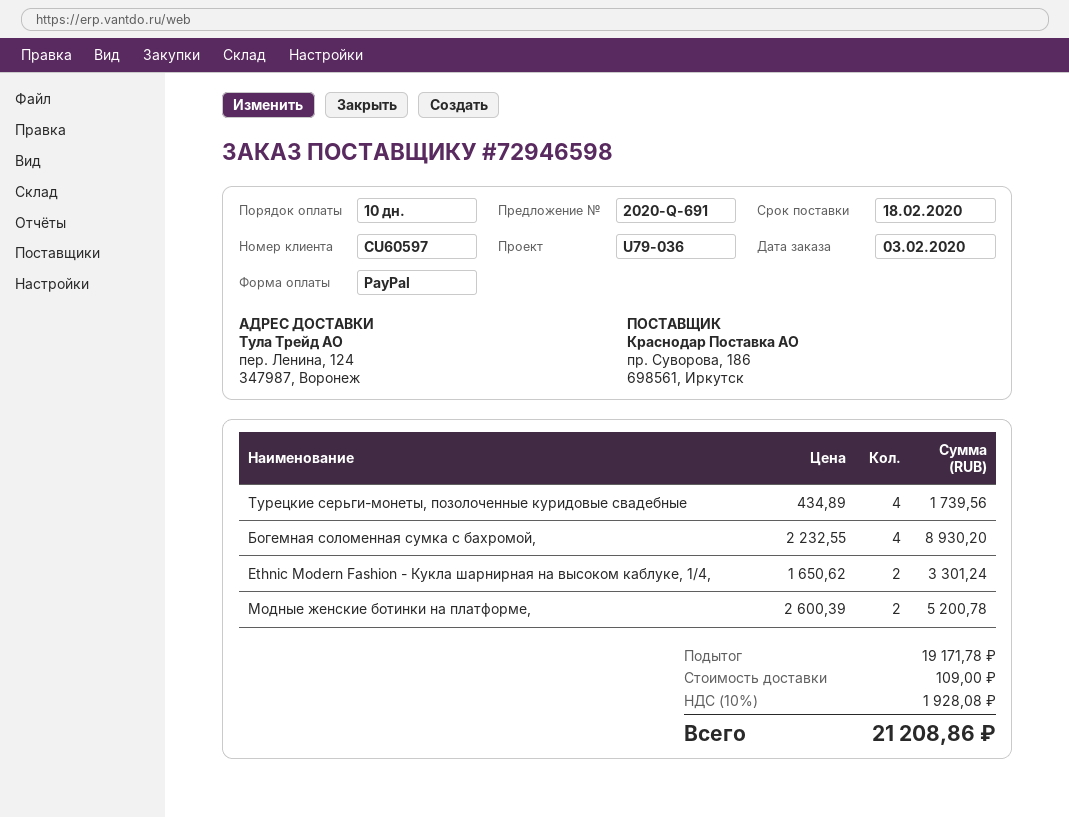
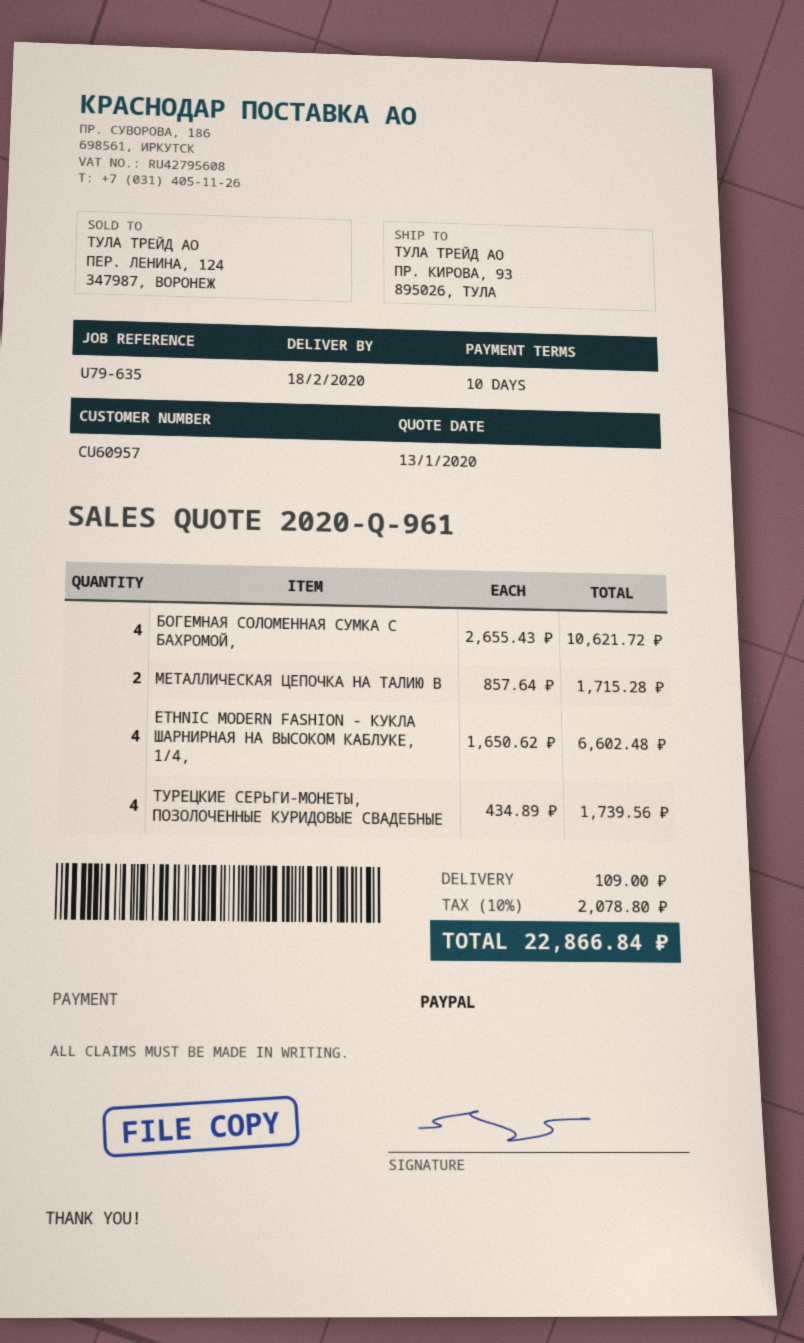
quote number: 2020-Q-691 -> 2020-Q-961
customer number: CU60597 -> CU60957
reference: U79-036 -> U79-635
ship to: пер. Ленина, 124, 347987, Воронеж -> ПР. КИРОВА, 93, 895026, ТУЛА
Богемная соломенная сумка с бахромой,: 4 x 2232.55 = 8930.20 -> 4 x 2655.43 = 10621.72
Ethnic Modern Fashion - Кукла шарнирная на высоком каблуке, 1/4,: 2 x 1650.62 = 3301.24 -> 4 x 1650.62 = 6602.48
Модные женские ботинки на платформе,: 2 x 2600.39 = 5200.78 -> none
МЕТАЛЛИЧЕСКАЯ ЦЕПОЧКА НА ТАЛИЮ В: none -> 2 x 857.64 = 1715.28
tax: 10% = 1928.08 -> 10% = 2078.80
total: 21208.86 -> 22866.84

